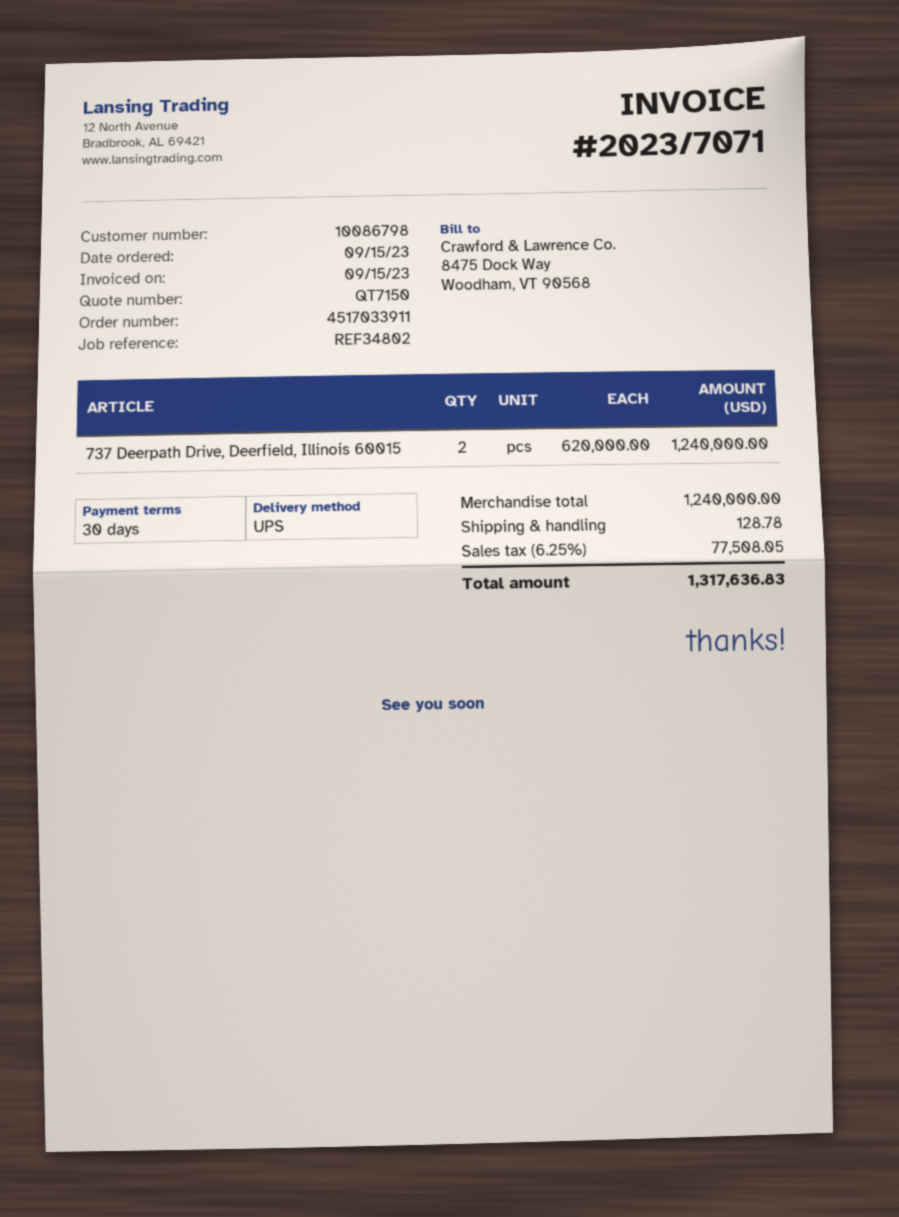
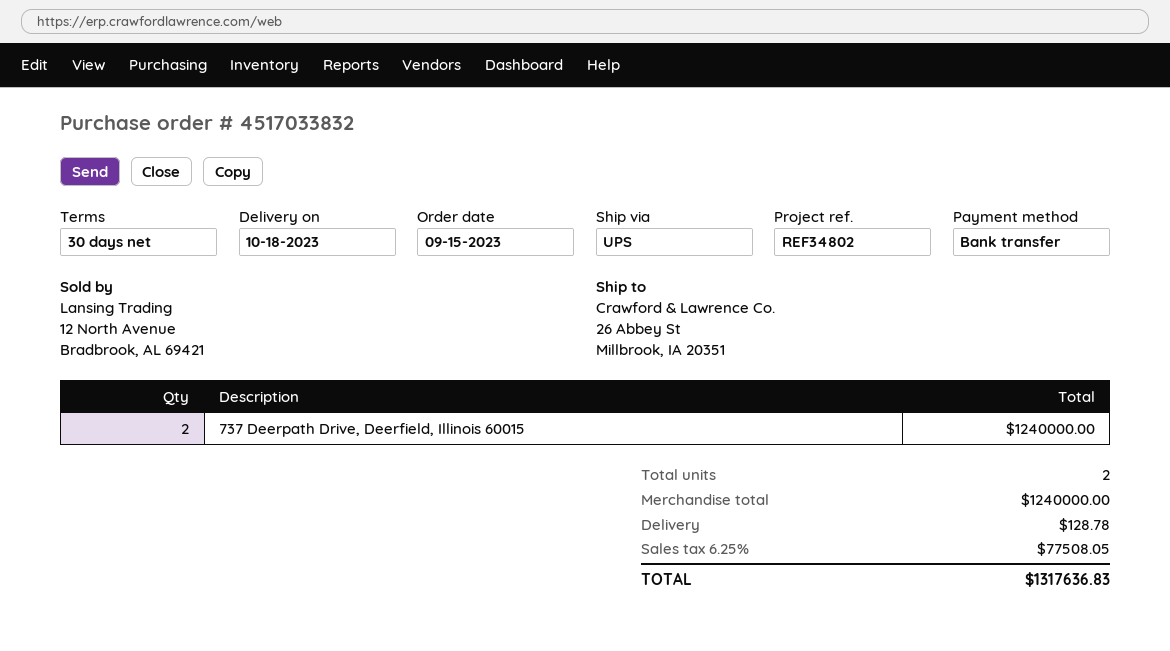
order number: 4517033911 -> 4517033832

